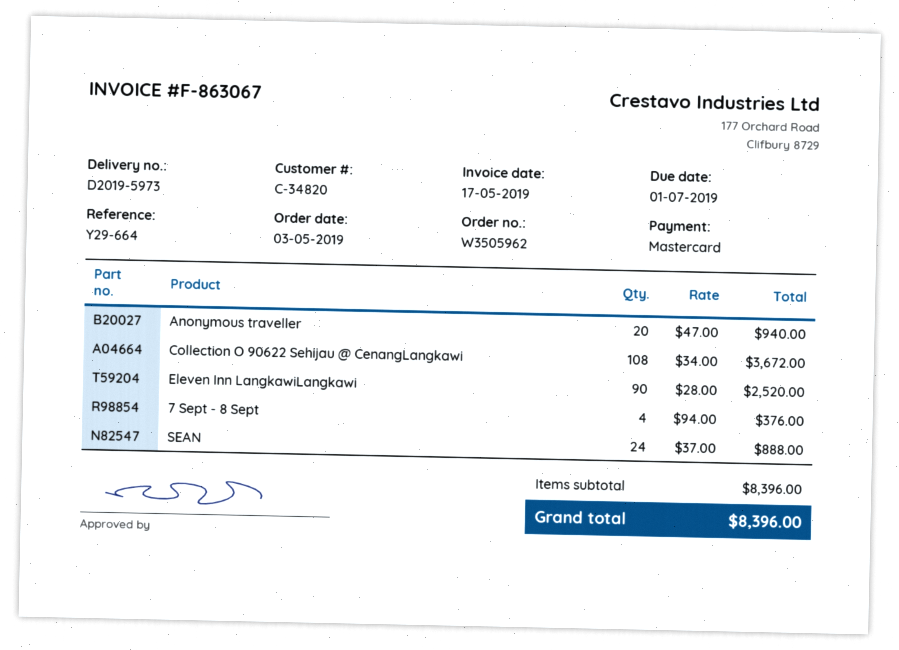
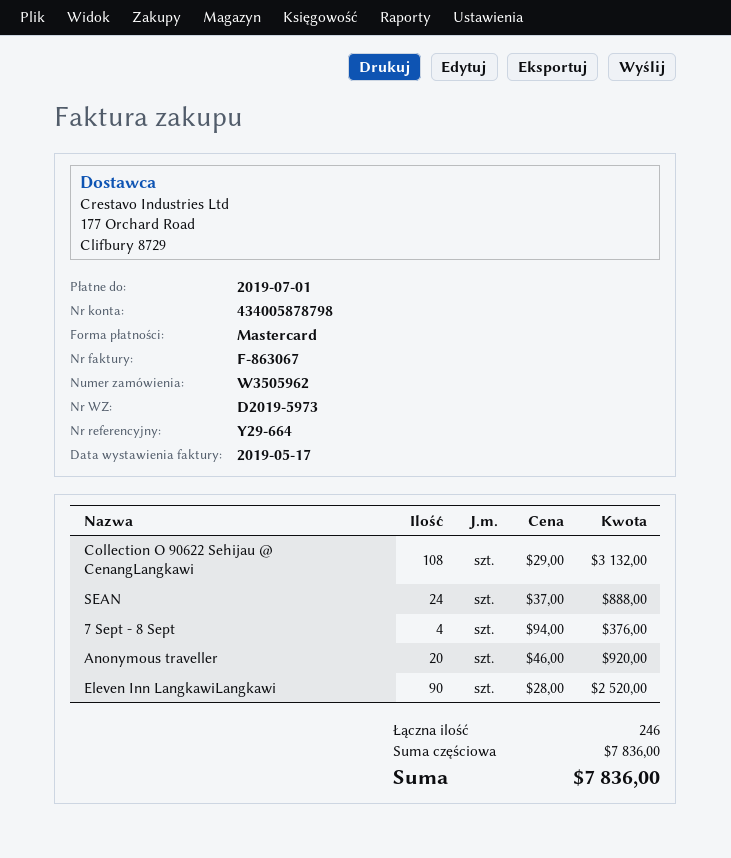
Anonymous traveller: 20 x 47.00 = 940.00 -> 20 x 46.00 = 920.00
Collection O 90622 Sehijau @ CenangLangkawi: 108 x 34.00 = 3672.00 -> 108 x 29.00 = 3132.00
subtotal: 8396.00 -> 7836.00
total: 8396.00 -> 7836.00

